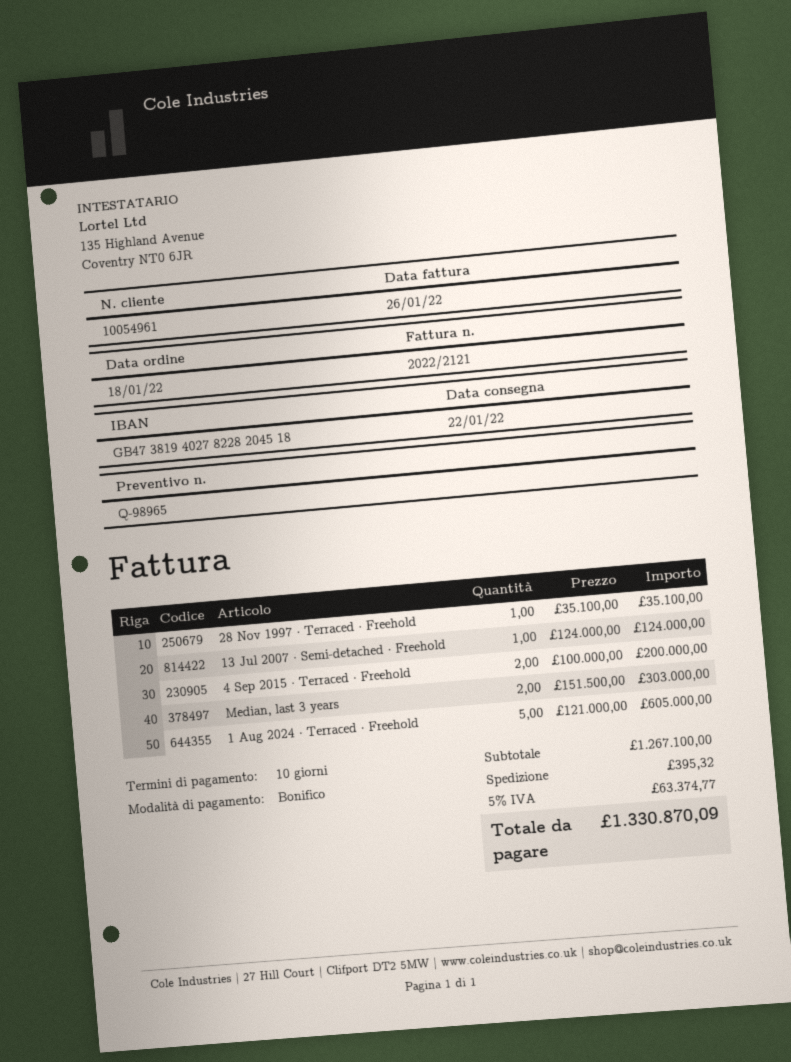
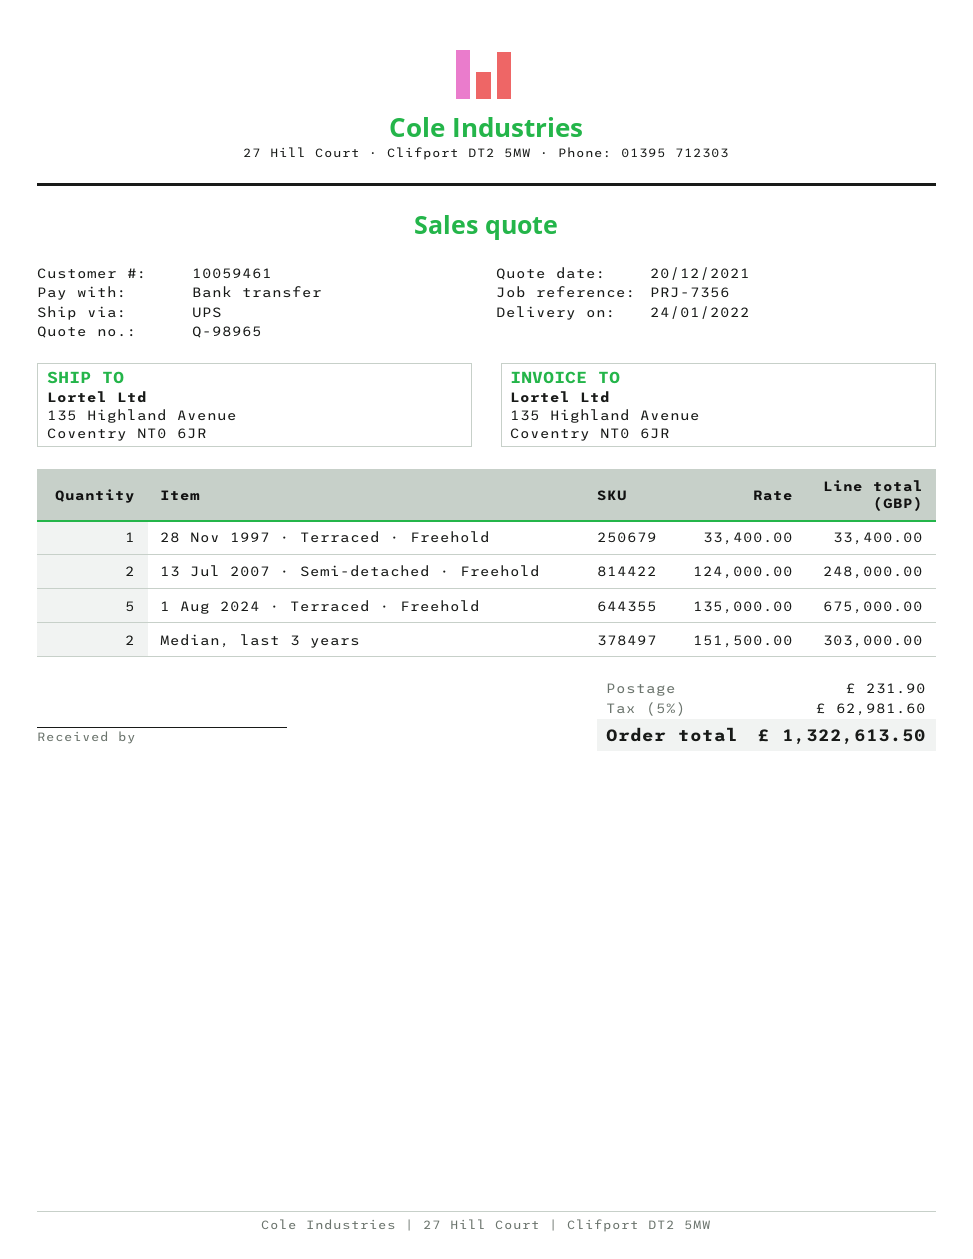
delivery date: 2022-01-22 -> 2022-01-24
customer number: 10054961 -> 10059461
28 Nov 1997 · Terraced · Freehold: 1 x 35100.00 = 35100.00 -> 1 x 33400.00 = 33400.00
13 Jul 2007 · Semi-detached · Freehold: 1 x 124000.00 = 124000.00 -> 2 x 124000.00 = 248000.00
4 Sep 2015 · Terraced · Freehold: 2 x 100000.00 = 200000.00 -> none
1 Aug 2024 · Terraced · Freehold: 5 x 121000.00 = 605000.00 -> 5 x 135000.00 = 675000.00
shipping: 395.32 -> 231.90
tax: 5% = 63374.77 -> 5% = 62981.60
total: 1330870.09 -> 1322613.50

